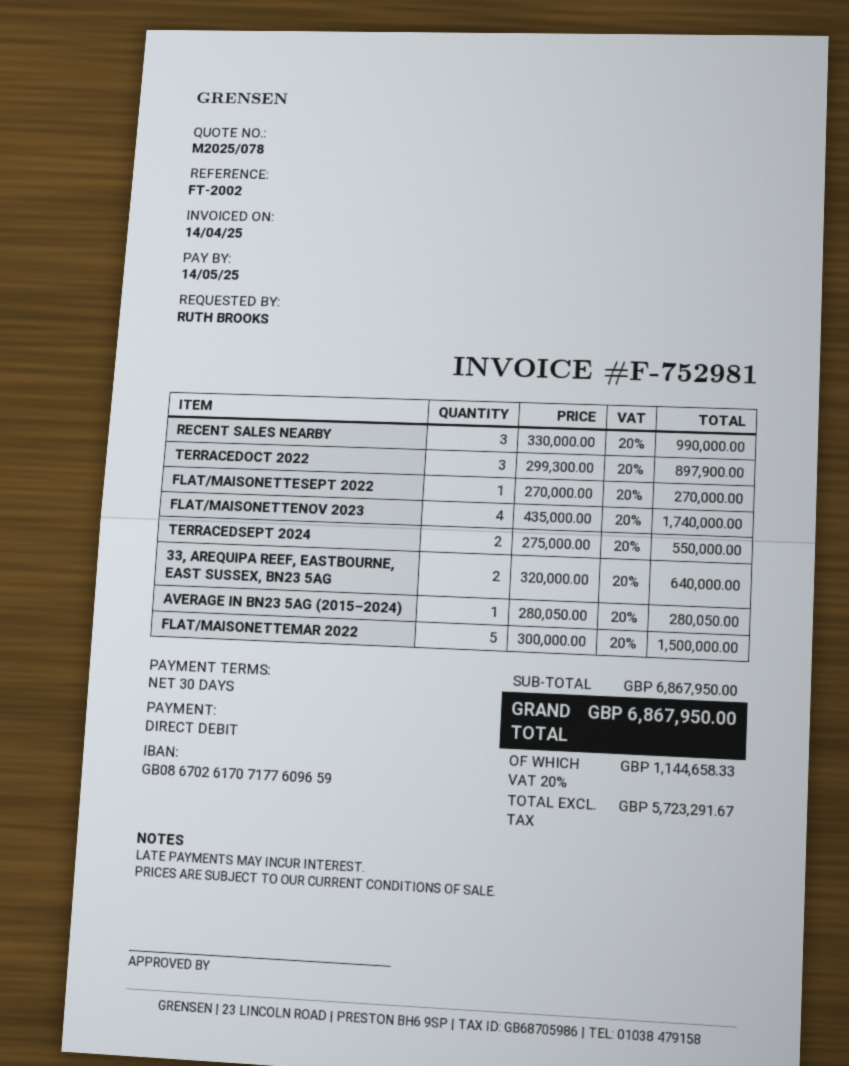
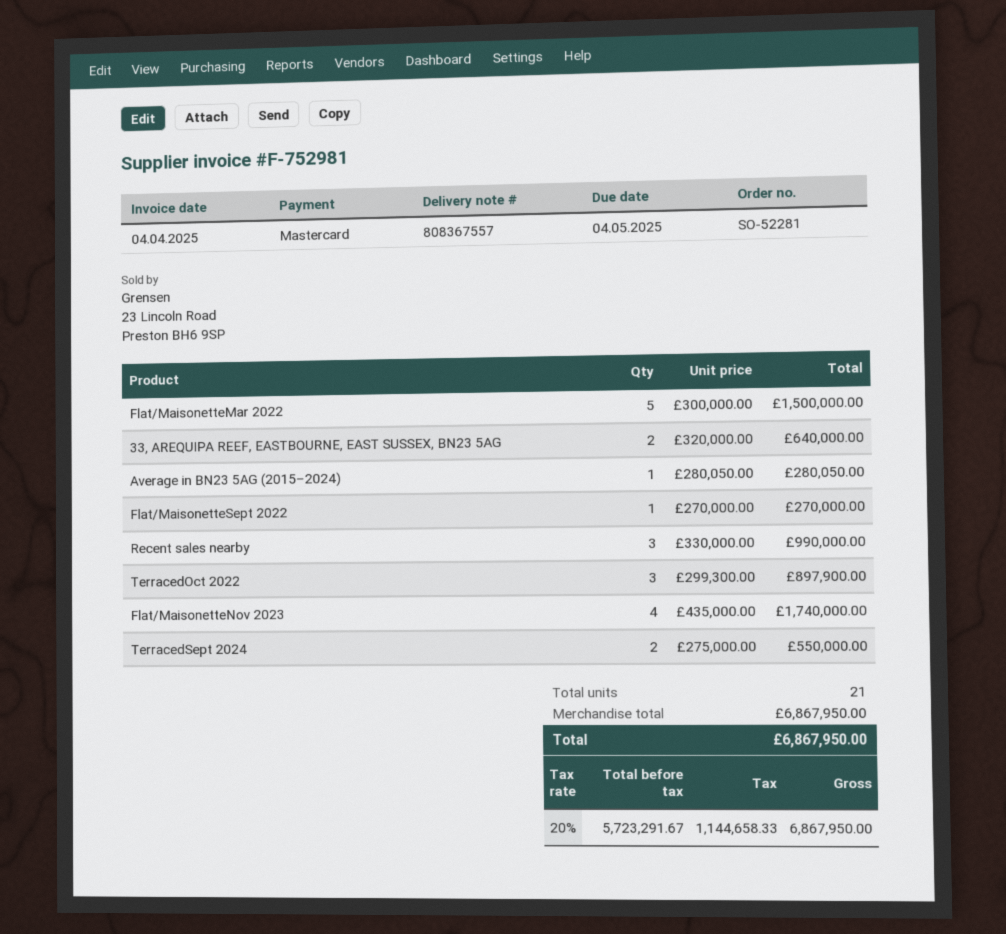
invoice date: 2025-04-14 -> 2025-04-04
due date: 2025-05-14 -> 2025-05-04
payment method: direct debit -> Mastercard

